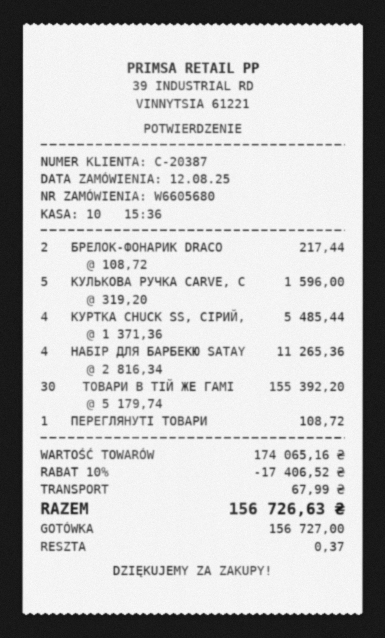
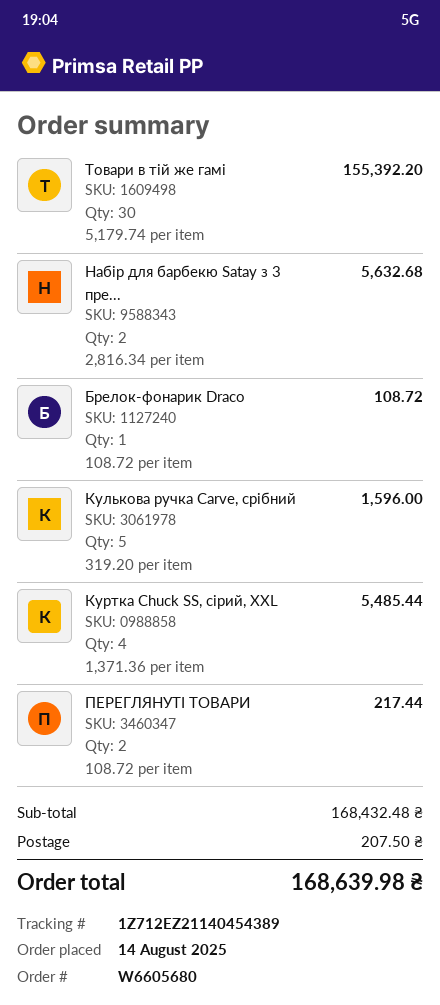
order date: 2025-08-12 -> 2025-08-14
БРЕЛОК-ФОНАРИК DRACO: 2 x 108.72 = 217.44 -> 1 x 108.72 = 108.72
НАБІР ДЛЯ БАРБЕКЮ SATAY: 4 x 2816.34 = 11265.36 -> 2 x 2816.34 = 5632.68
ПЕРЕГЛЯНУТІ ТОВАРИ: 1 x 108.72 = 108.72 -> 2 x 108.72 = 217.44
subtotal: 174065.16 -> 168432.48
discount: 10% = 17406.52 -> none
shipping: 67.99 -> 207.50
total: 156726.63 -> 168639.98

